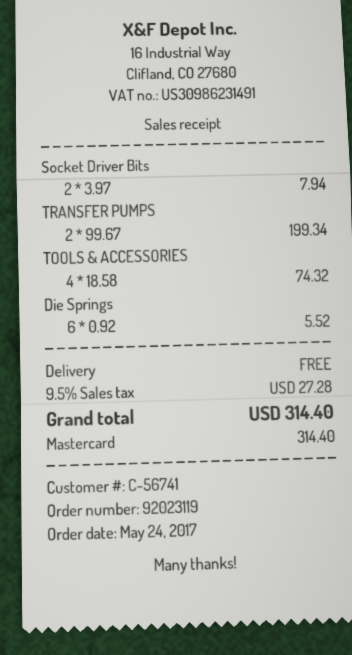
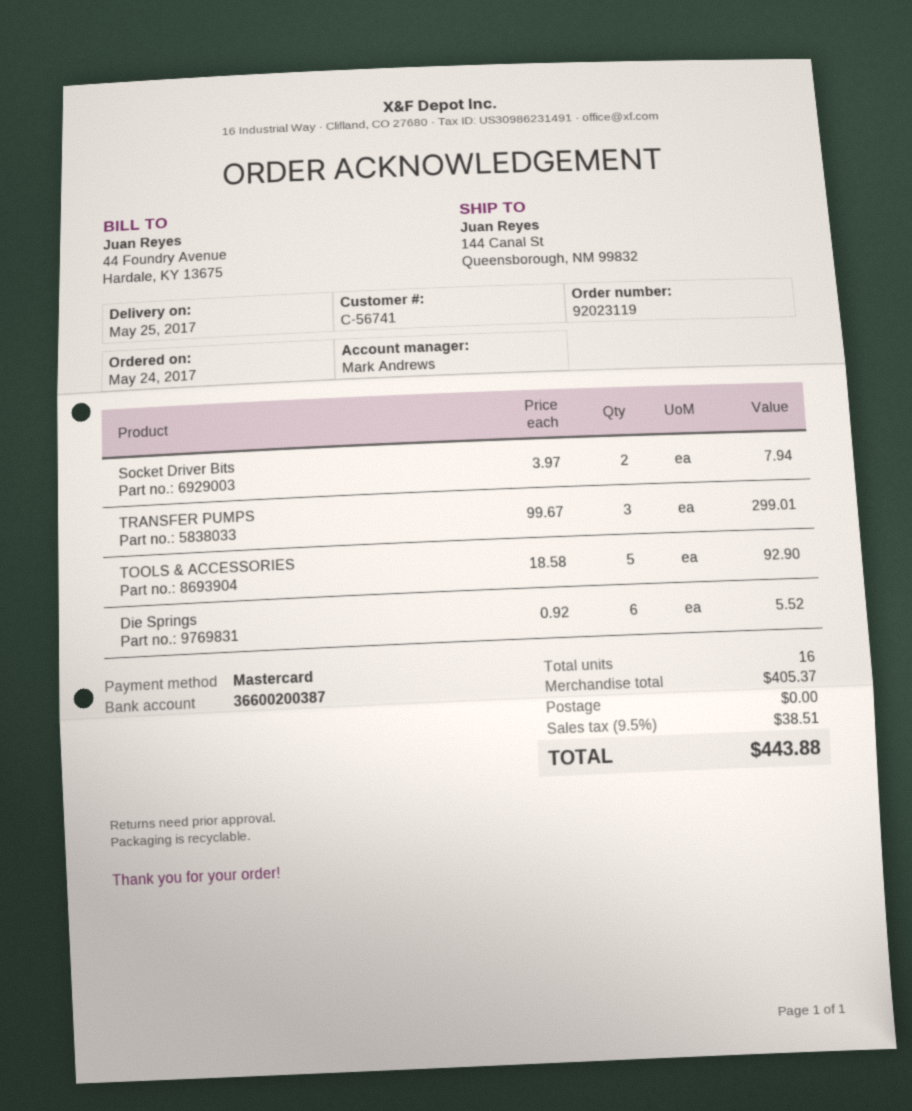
TRANSFER PUMPS: 2 x 99.67 = 199.34 -> 3 x 99.67 = 299.01
TOOLS & ACCESSORIES: 4 x 18.58 = 74.32 -> 5 x 18.58 = 92.90
tax: 9.5% = 27.28 -> 9.5% = 38.51
total: 314.40 -> 443.88

